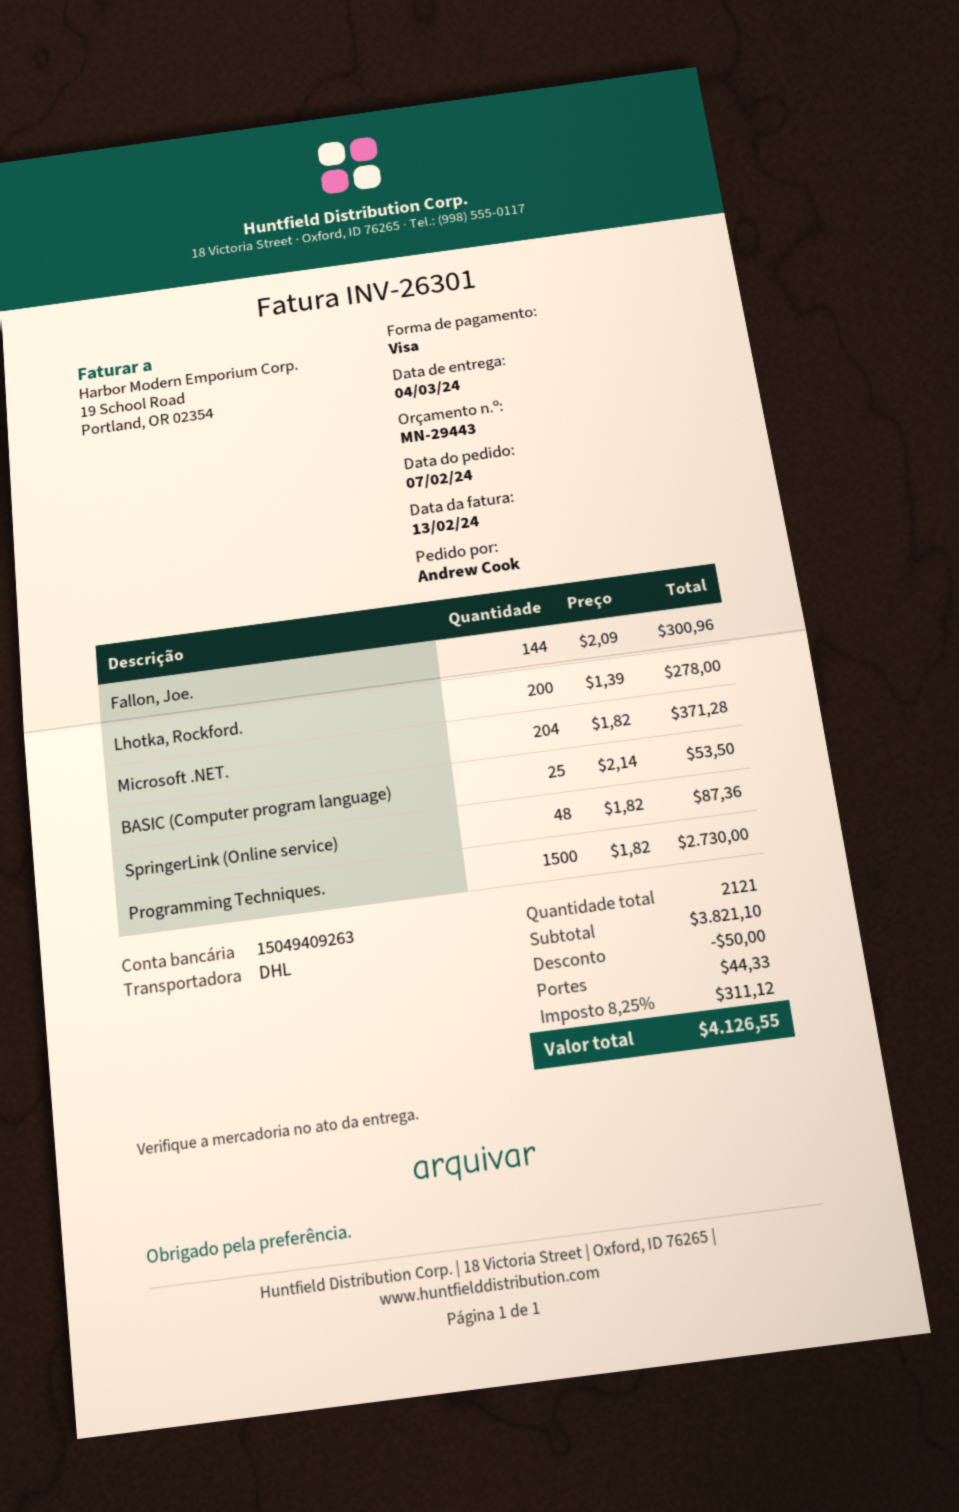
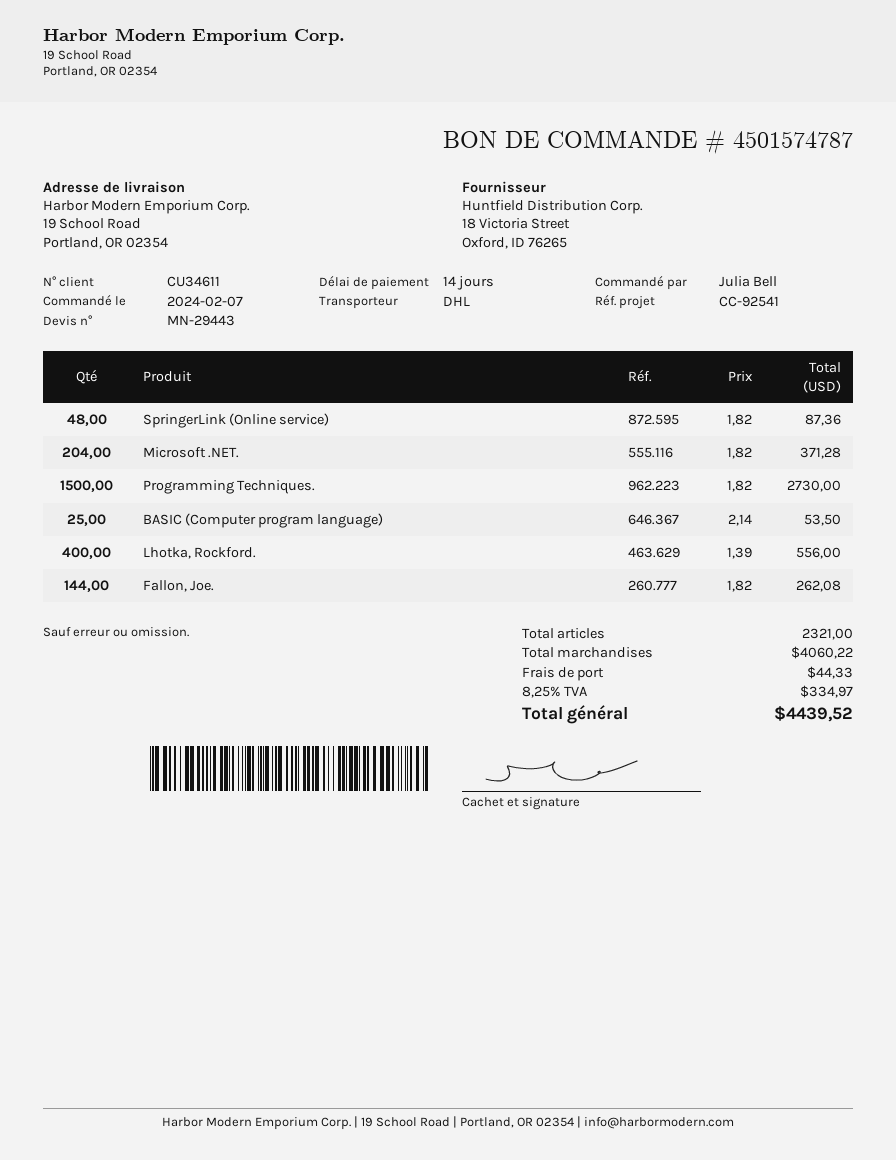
ordered by: Andrew Cook -> Julia Bell
Fallon, Joe.: 144 x 2.09 = 300.96 -> 144 x 1.82 = 262.08
Lhotka, Rockford.: 200 x 1.39 = 278.00 -> 400 x 1.39 = 556.00
total quantity: 2121 -> 2321
subtotal: 3821.10 -> 4060.22
discount: 50.00 -> none
tax: 8.25% = 311.12 -> 8.25% = 334.97
total: 4126.55 -> 4439.52

